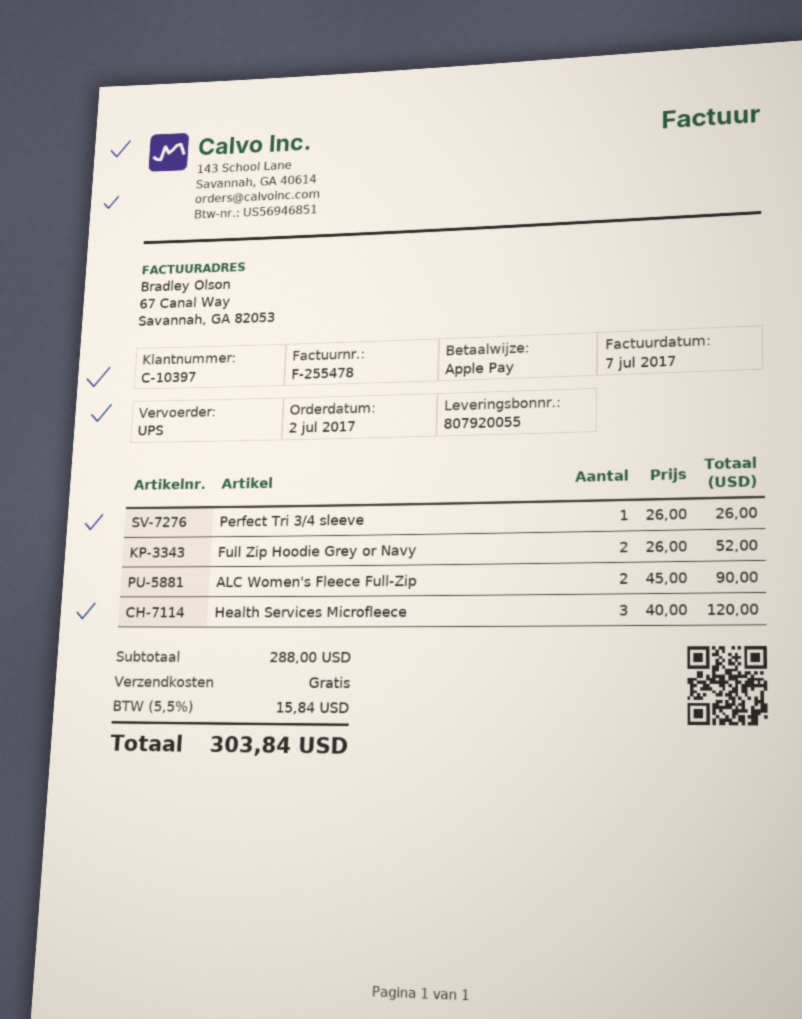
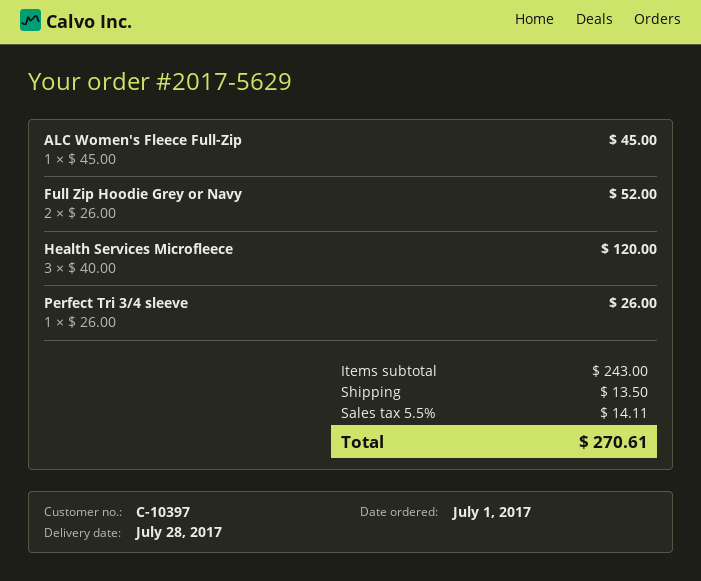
order date: 2017-07-02 -> 2017-07-01
ALC Women's Fleece Full-Zip: 2 x 45.00 = 90.00 -> 1 x 45.00 = 45.00
subtotal: 288.00 -> 243.00
shipping: 0.00 -> 13.50
tax: 5.5% = 15.84 -> 5.5% = 14.11
total: 303.84 -> 270.61

